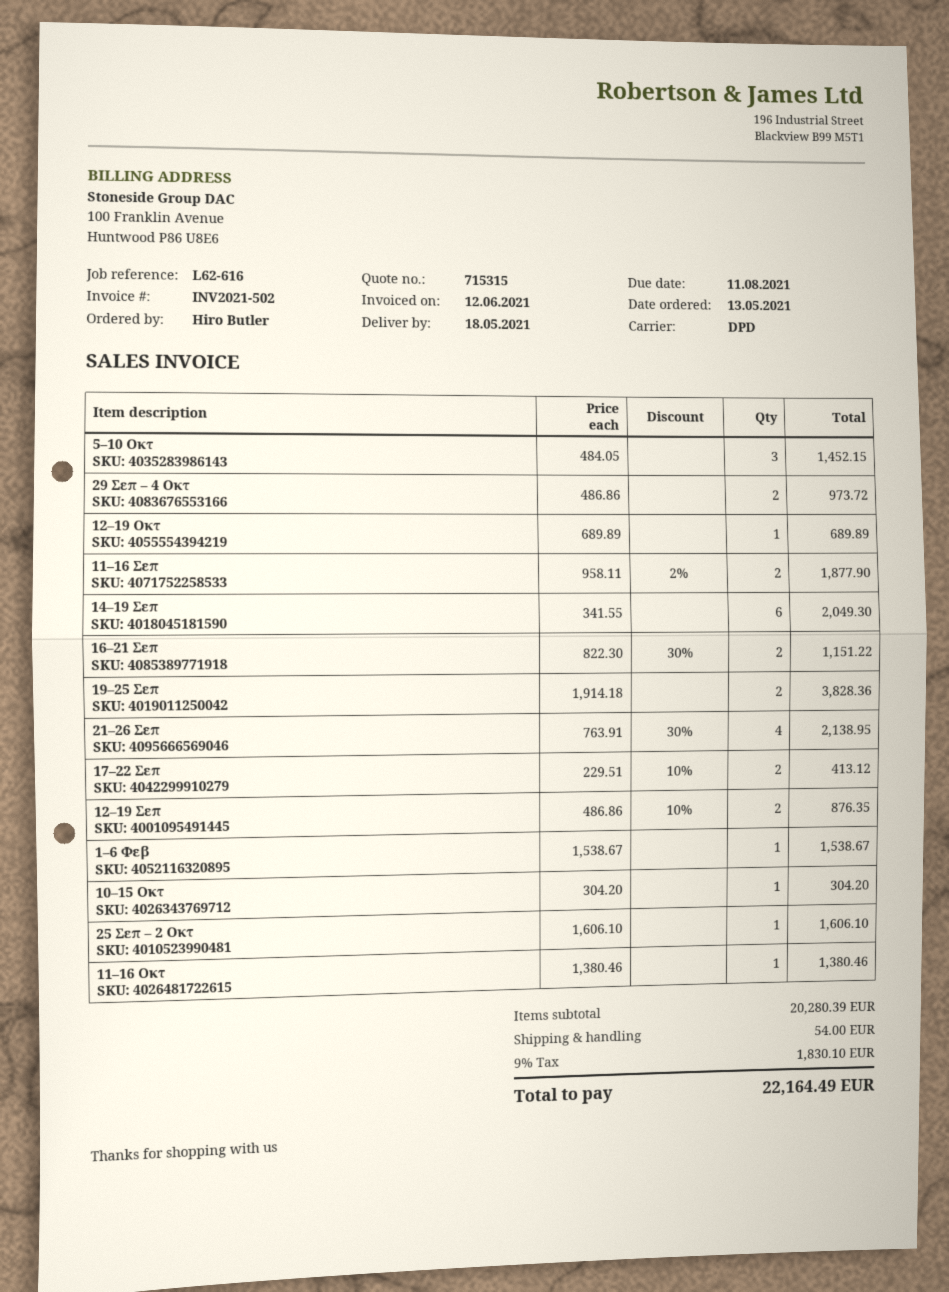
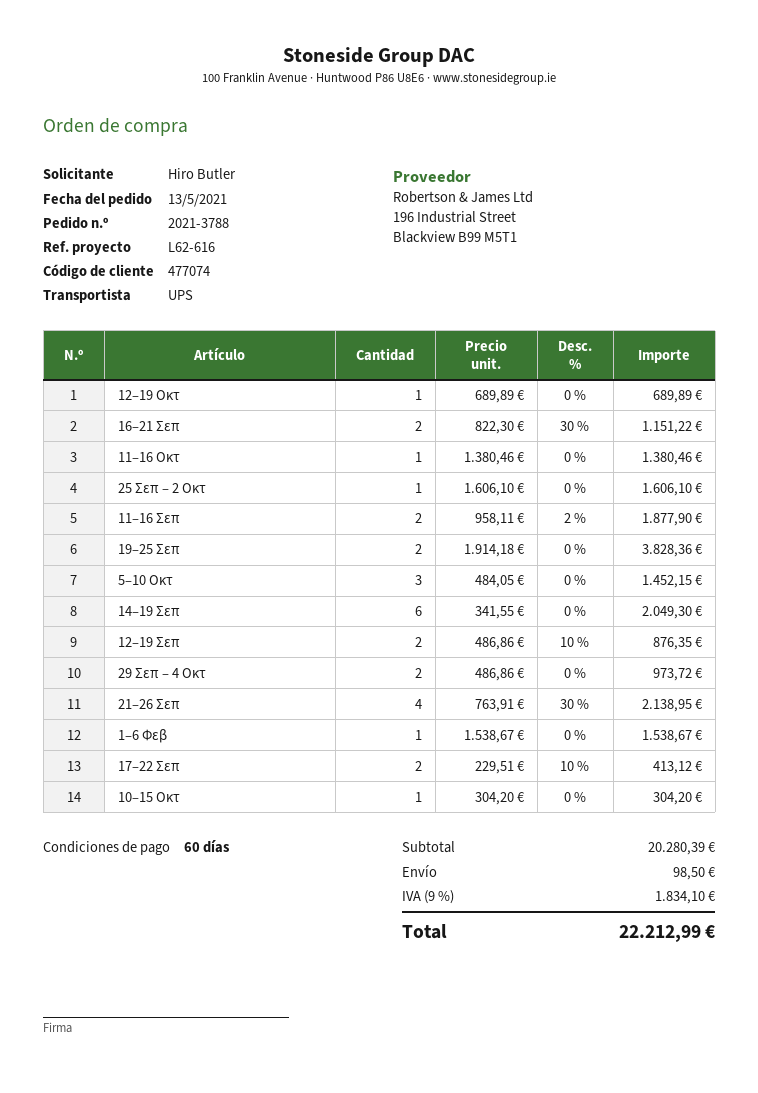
shipping method: DPD -> UPS
shipping: 54.00 -> 98.50
tax: 9% = 1830.10 -> 9% = 1834.10
total: 22164.49 -> 22212.99

